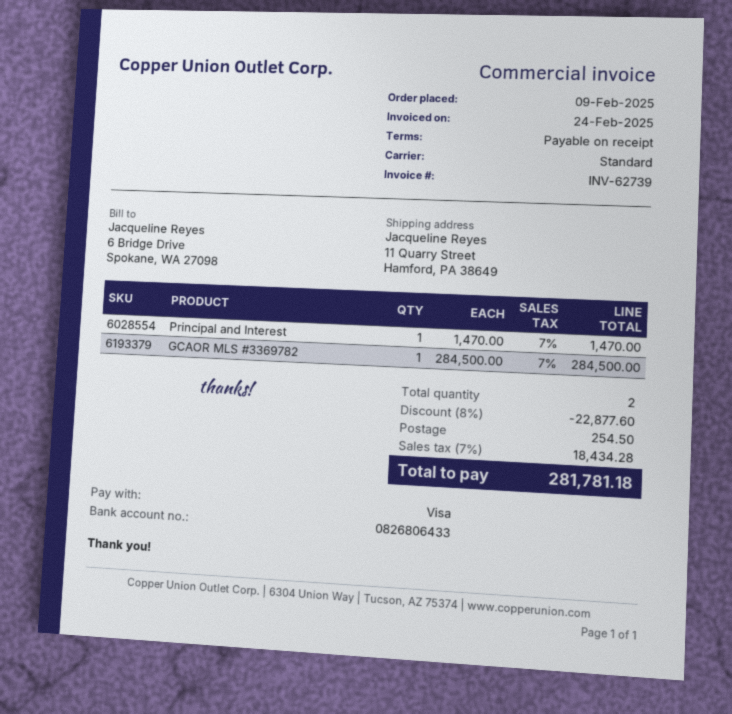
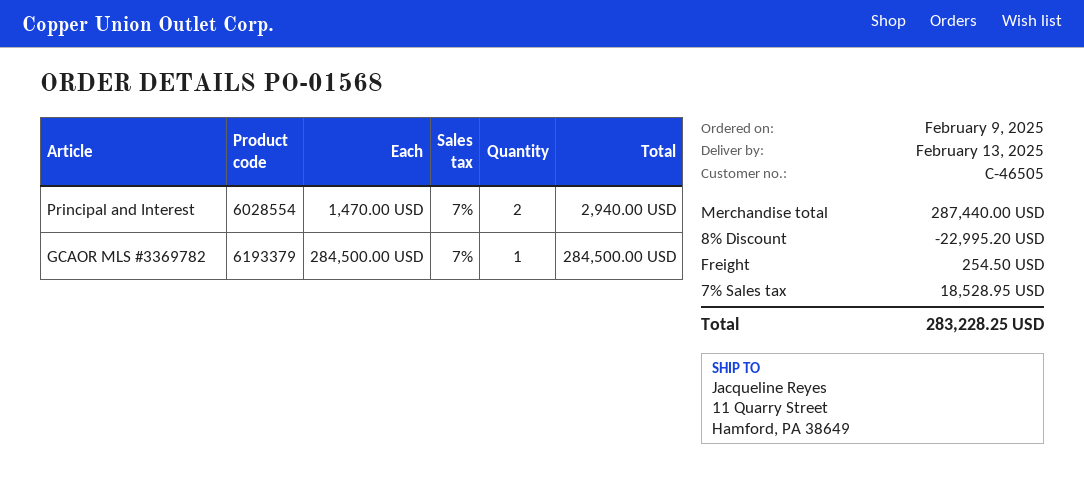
Principal and Interest: 1 x 1470.00 = 1470.00 -> 2 x 1470.00 = 2940.00
discount: 8% = 22877.60 -> 8% = 22995.20
tax: 7% = 18434.28 -> 7% = 18528.95
total: 281781.18 -> 283228.25

